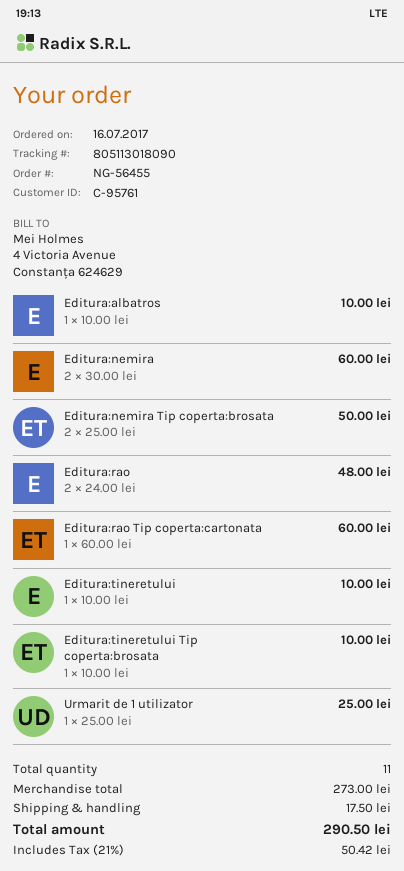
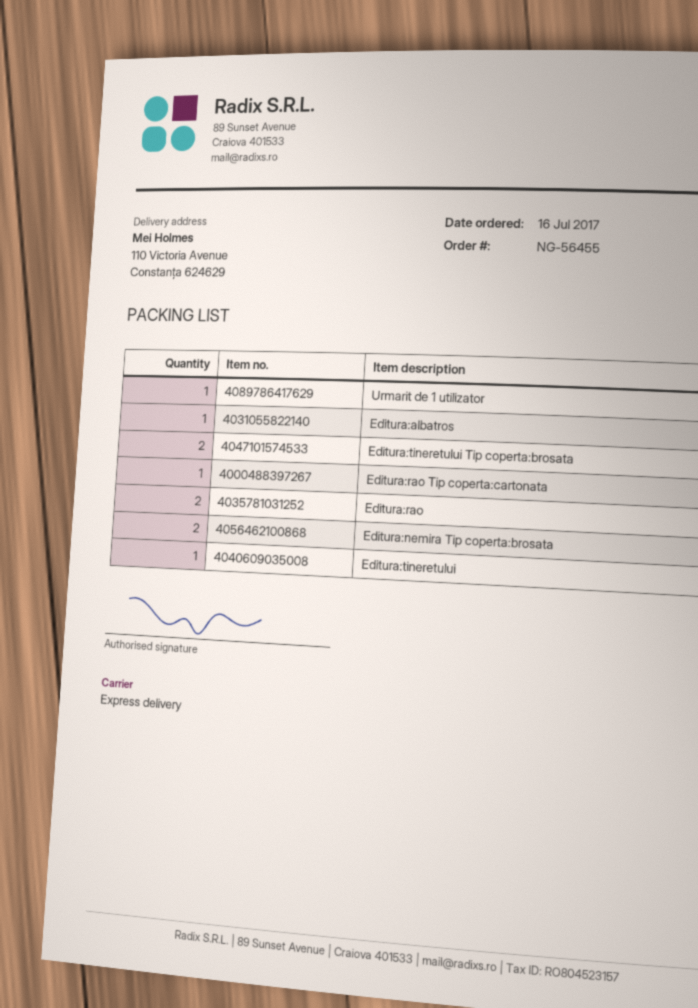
Editura:nemira: 2 -> none
Editura:tineretului Tip coperta:brosata: 1 -> 2

